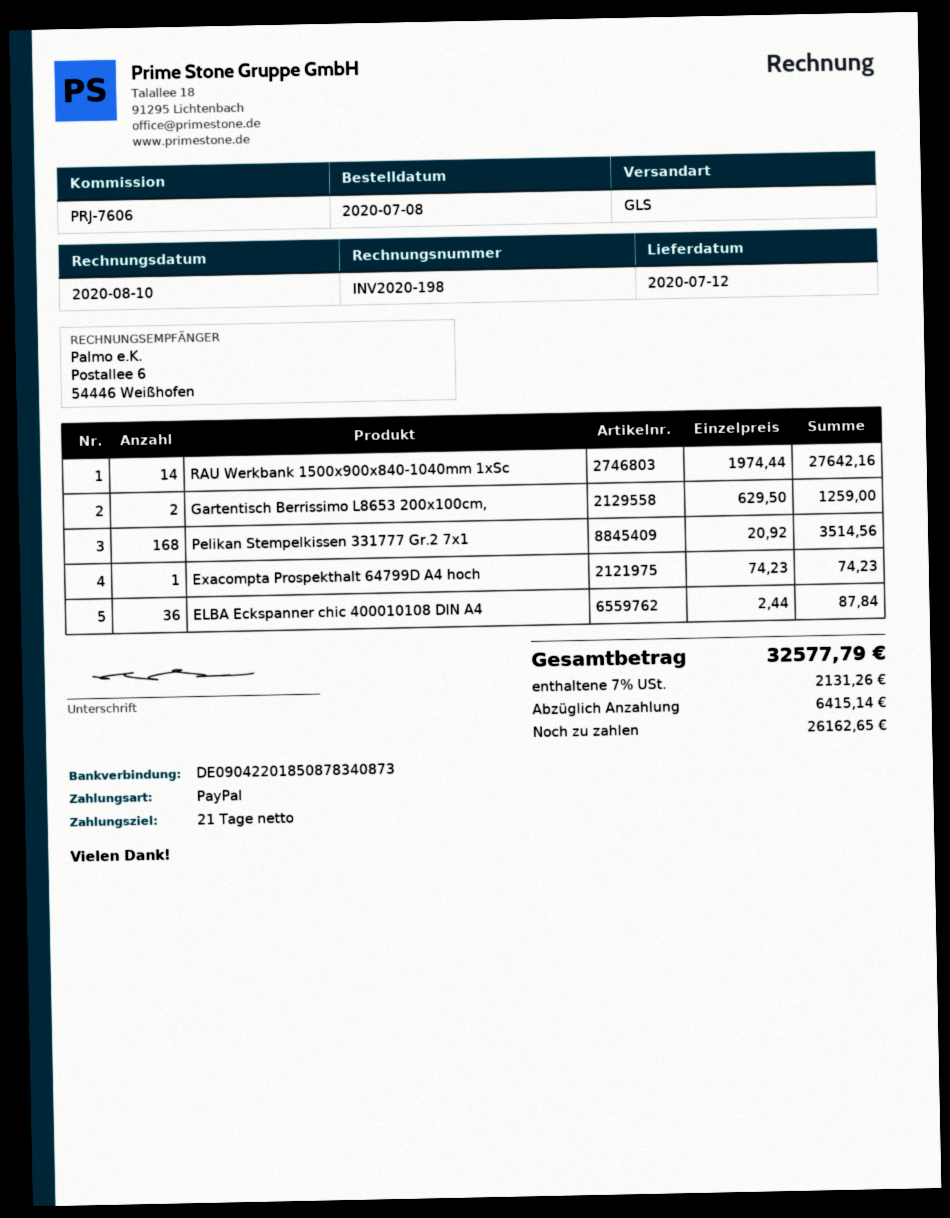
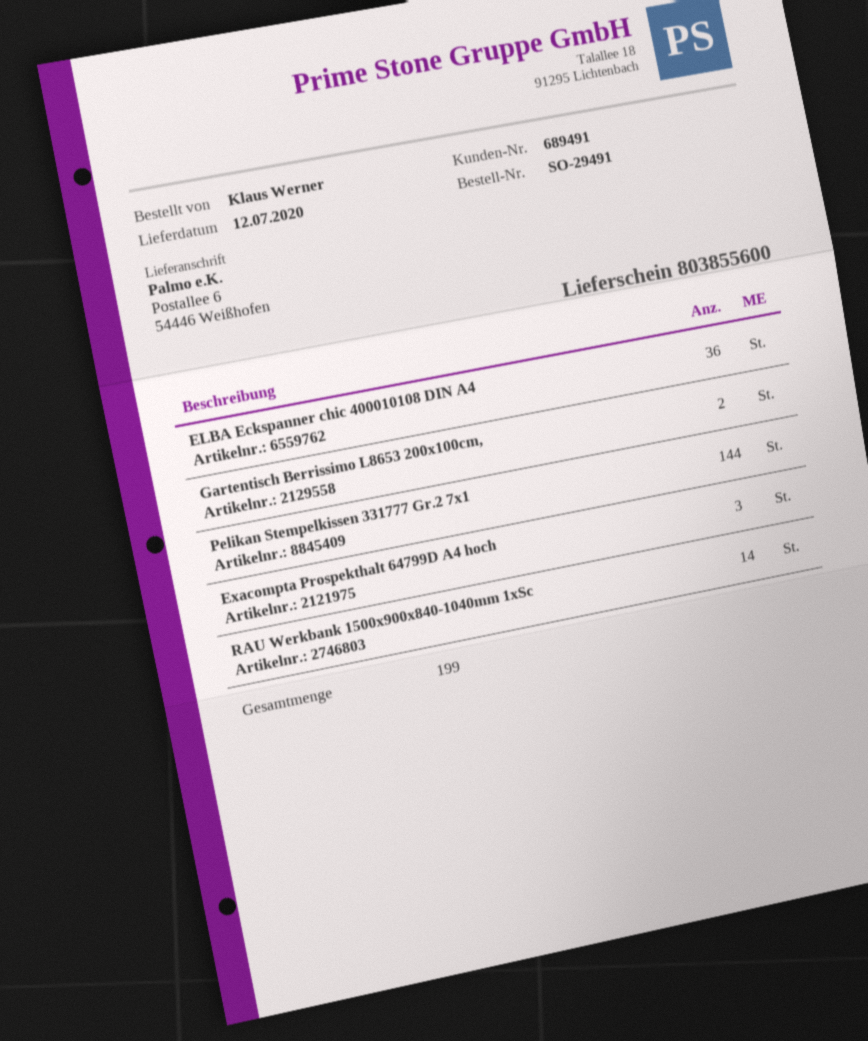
Pelikan Stempelkissen 331777 Gr.2 7x1: 168 -> 144
Exacompta Prospekthalt 64799D A4 hoch: 1 -> 3

